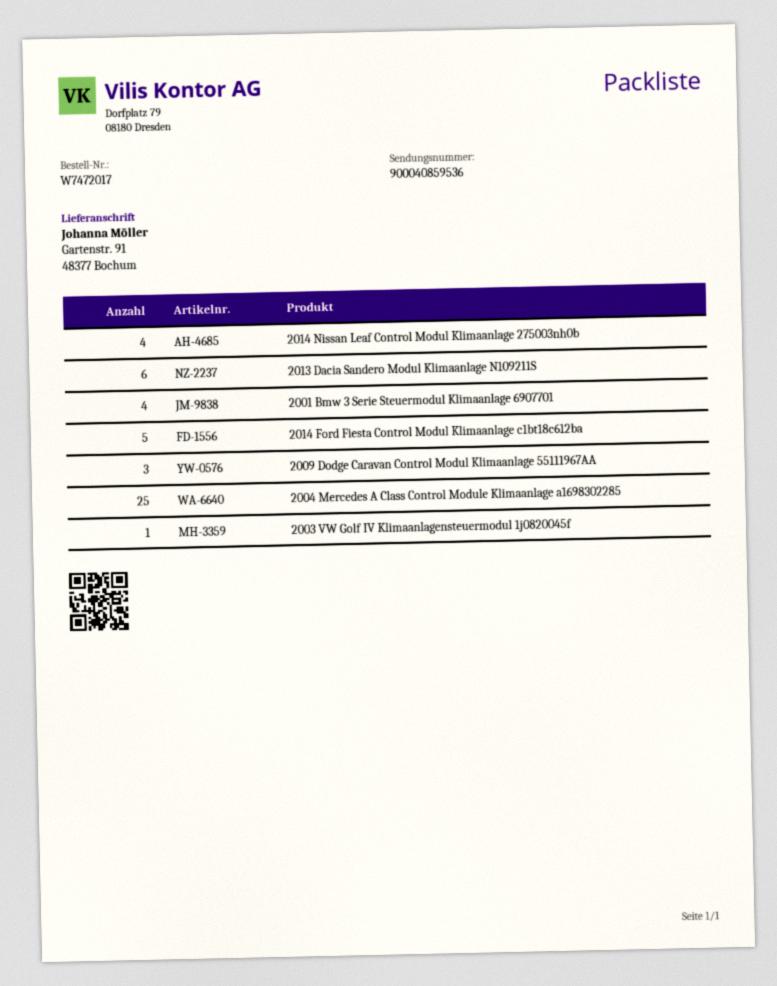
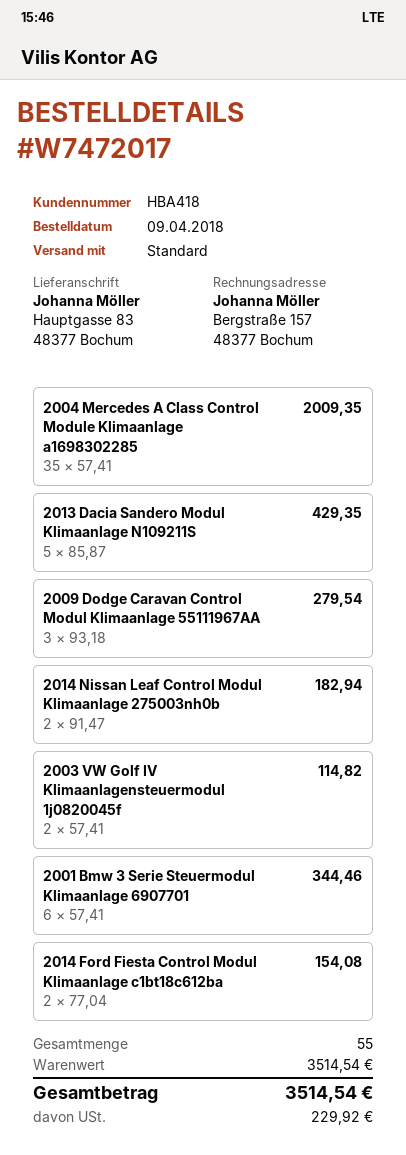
ship to: Gartenstr. 91, 48377 Bochum -> Hauptgasse 83, 48377 Bochum
2014 Nissan Leaf Control Modul Klimaanlage 275003nh0b: 4 -> 2
2013 Dacia Sandero Modul Klimaanlage N109211S: 6 -> 5
2001 Bmw 3 Serie Steuermodul Klimaanlage 6907701: 4 -> 6
2014 Ford Fiesta Control Modul Klimaanlage c1bt18c612ba: 5 -> 2
2004 Mercedes A Class Control Module Klimaanlage a1698302285: 25 -> 35
2003 VW Golf IV Klimaanlagensteuermodul 1j0820045f: 1 -> 2

